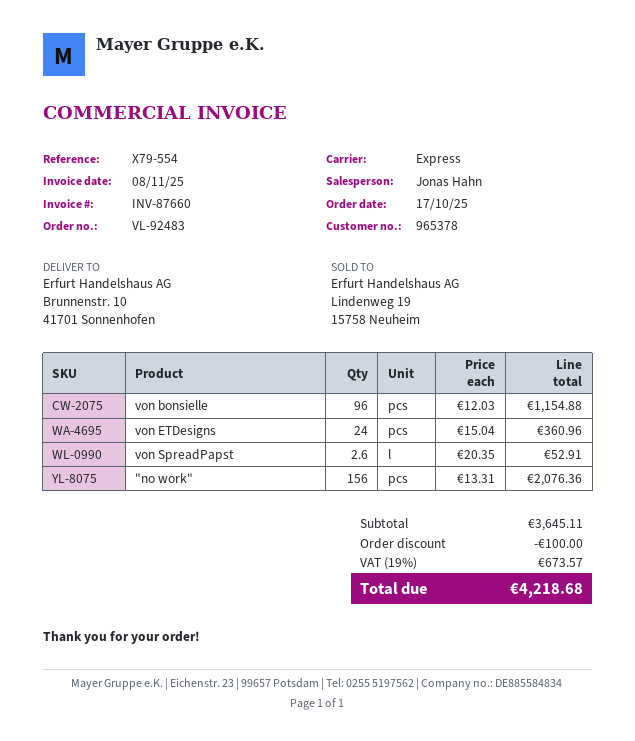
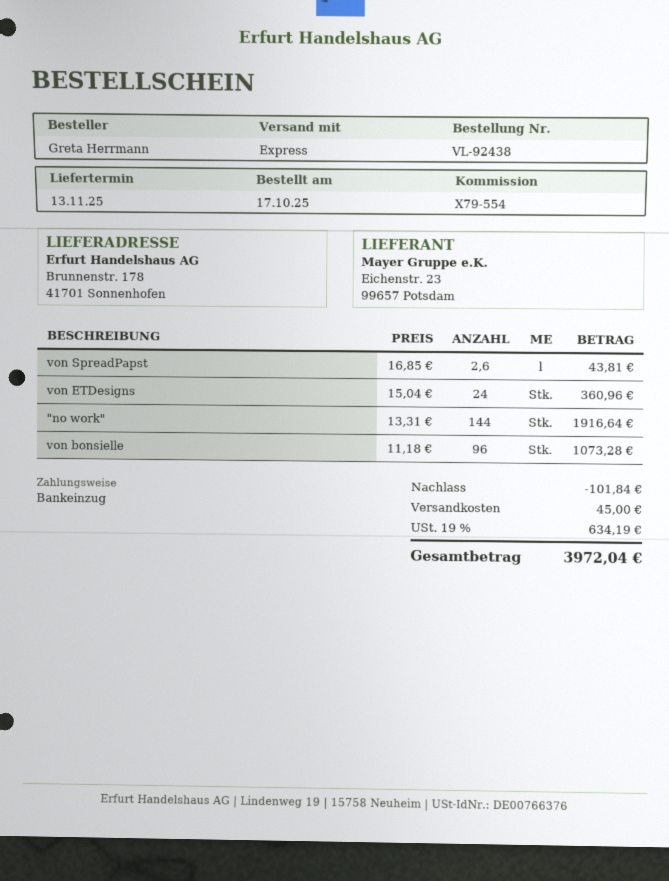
order number: VL-92483 -> VL-92438
ship to: Brunnenstr. 10, 41701 Sonnenhofen -> Brunnenstr. 178, 41701 Sonnenhofen
von bonsielle: 96 x 12.03 = 1154.88 -> 96 x 11.18 = 1073.28
von SpreadPapst: 2.6 x 20.35 = 52.91 -> 2.6 x 16.85 = 43.81
"no work": 156 x 13.31 = 2076.36 -> 144 x 13.31 = 1916.64
discount: 100.00 -> 101.84
shipping: none -> 45.00
tax: 19% = 673.57 -> 19% = 634.19
total: 4218.68 -> 3972.04

